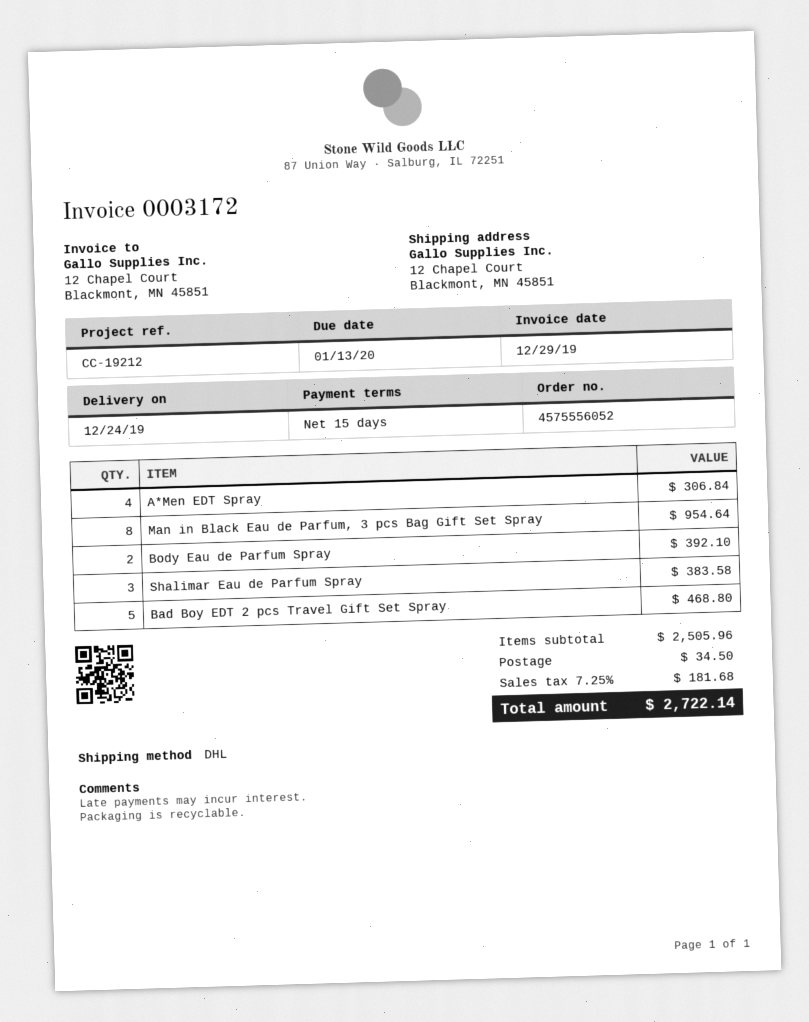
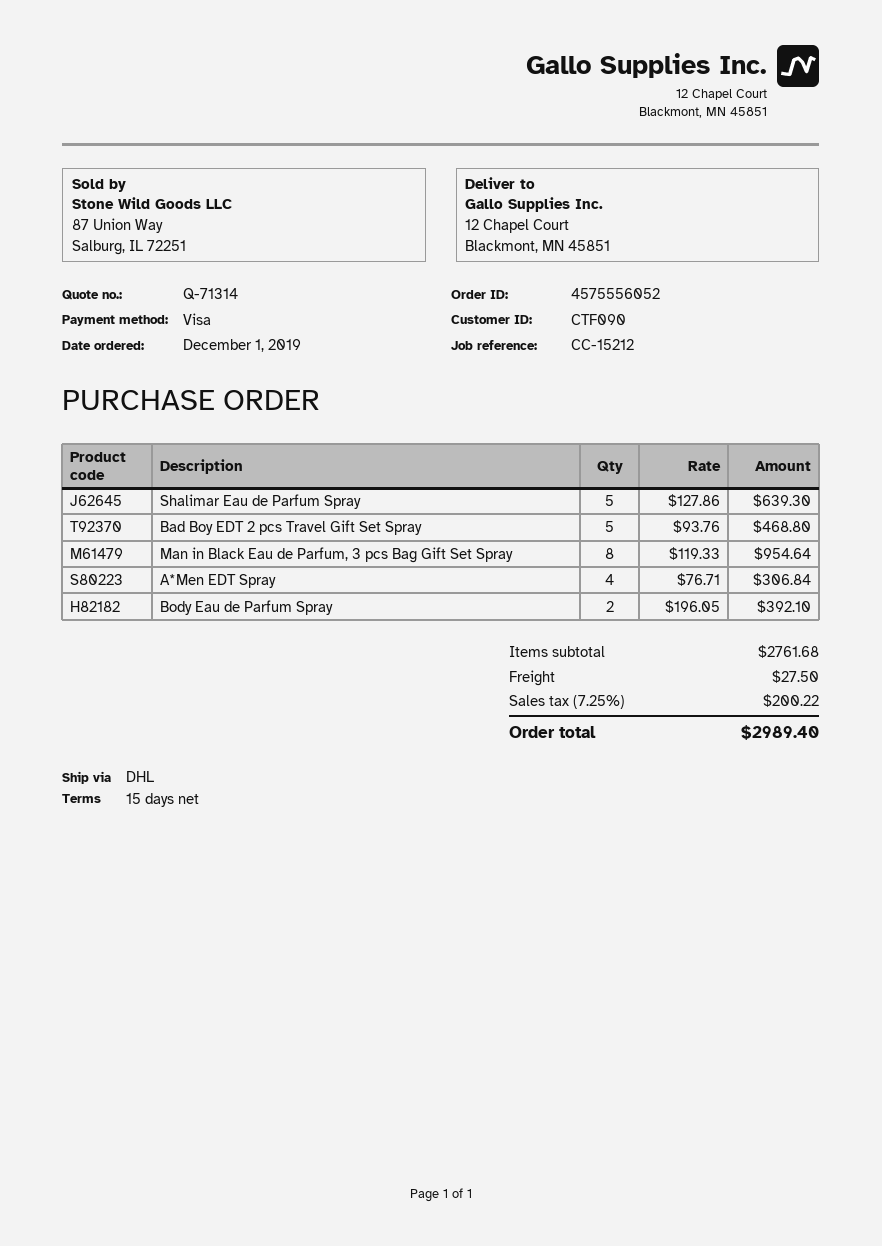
reference: CC-19212 -> CC-15212
Shalimar Eau de Parfum Spray: 3 for 383.58 -> 5 for 639.30
subtotal: 2505.96 -> 2761.68
shipping: 34.50 -> 27.50
tax: 7.25% = 181.68 -> 7.25% = 200.22
total: 2722.14 -> 2989.40

